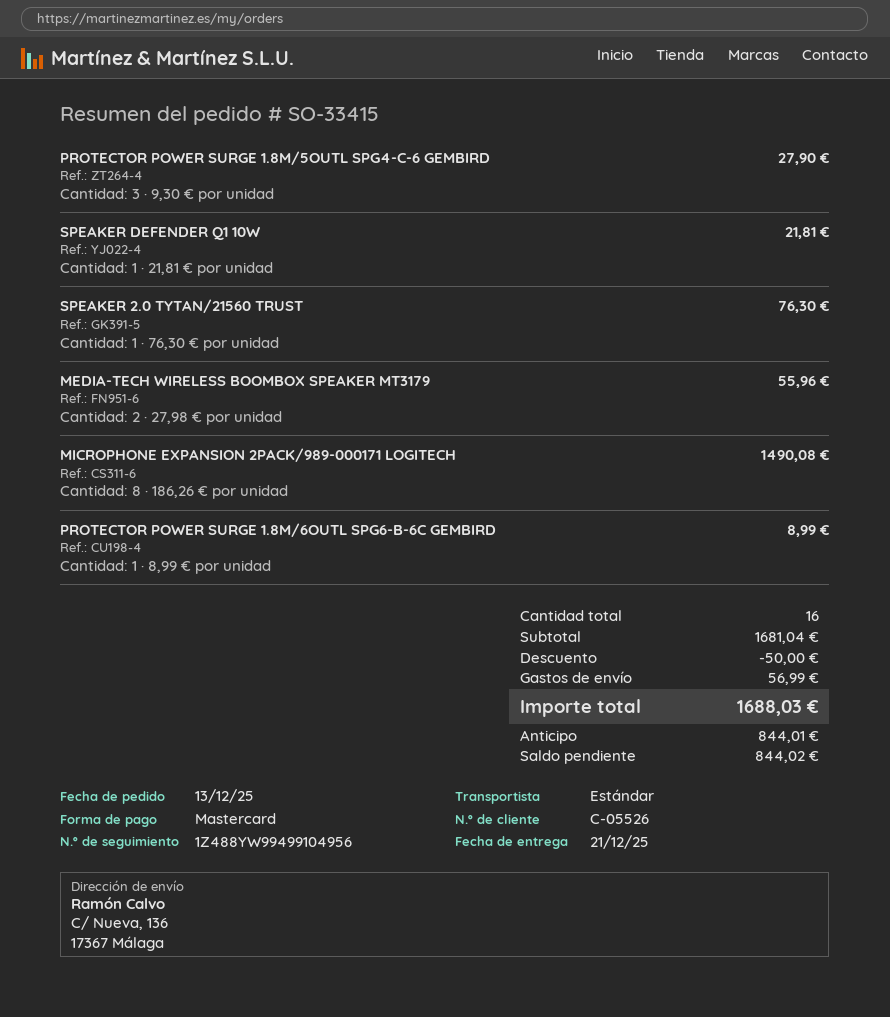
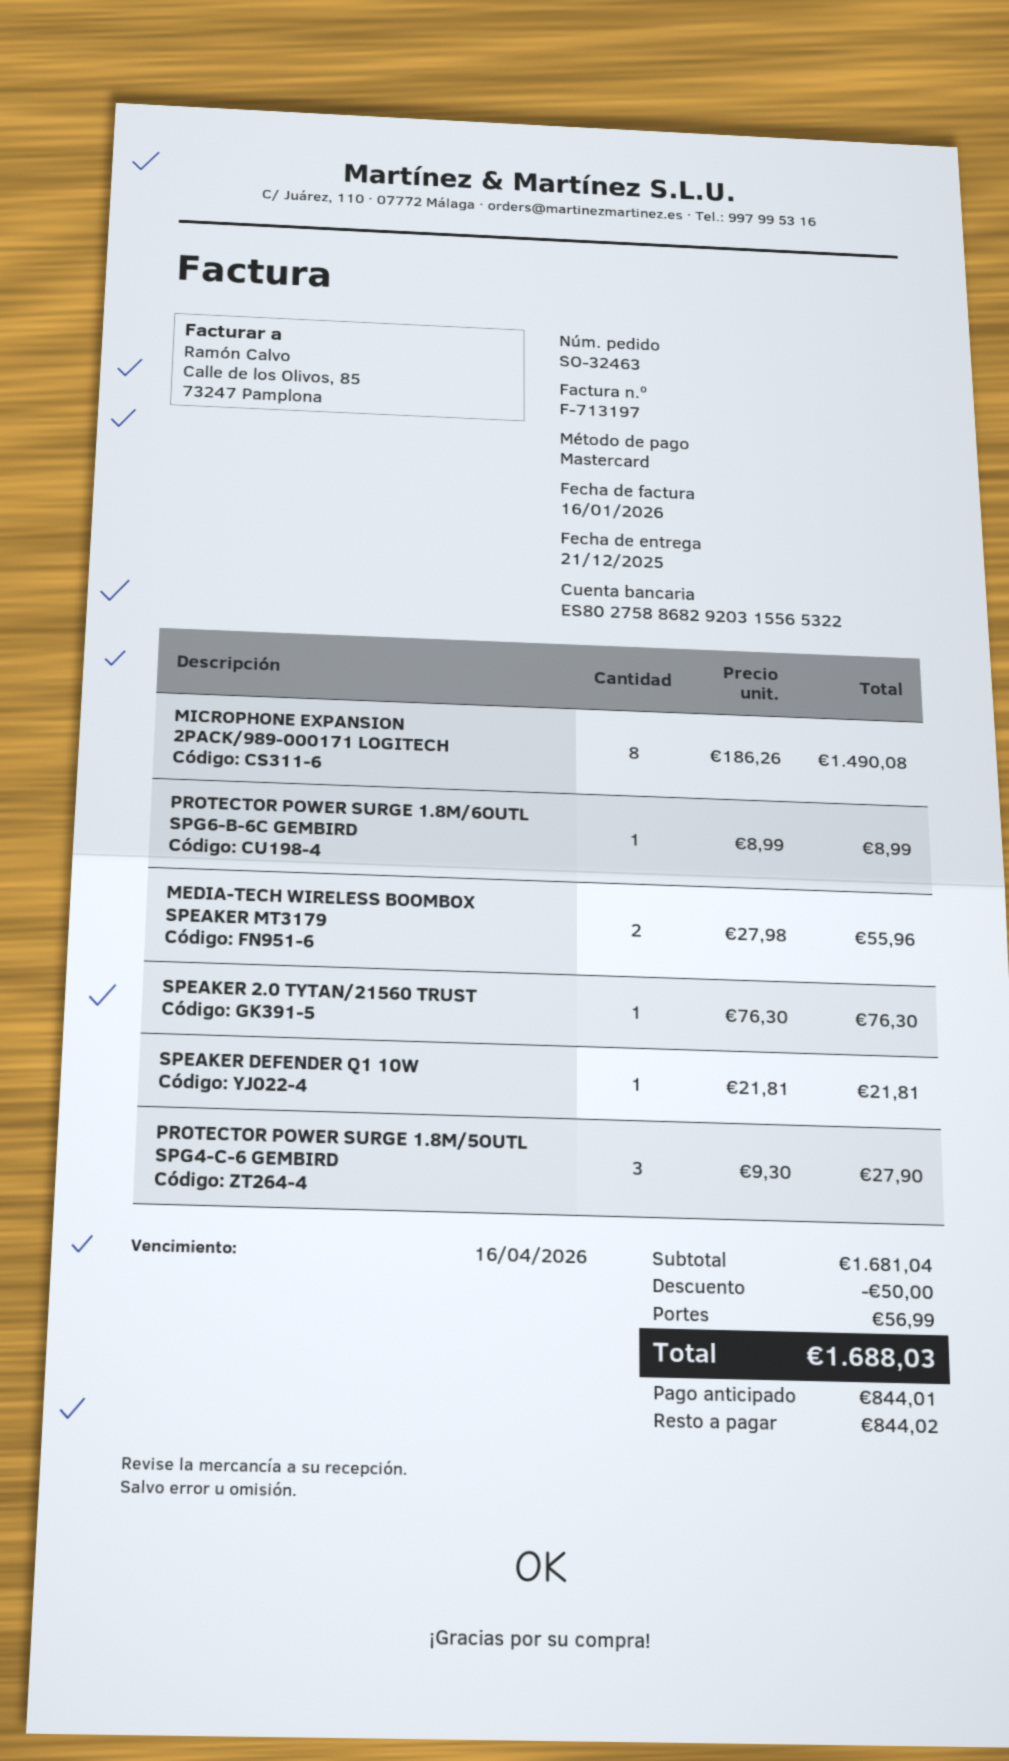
order number: SO-33415 -> SO-32463

